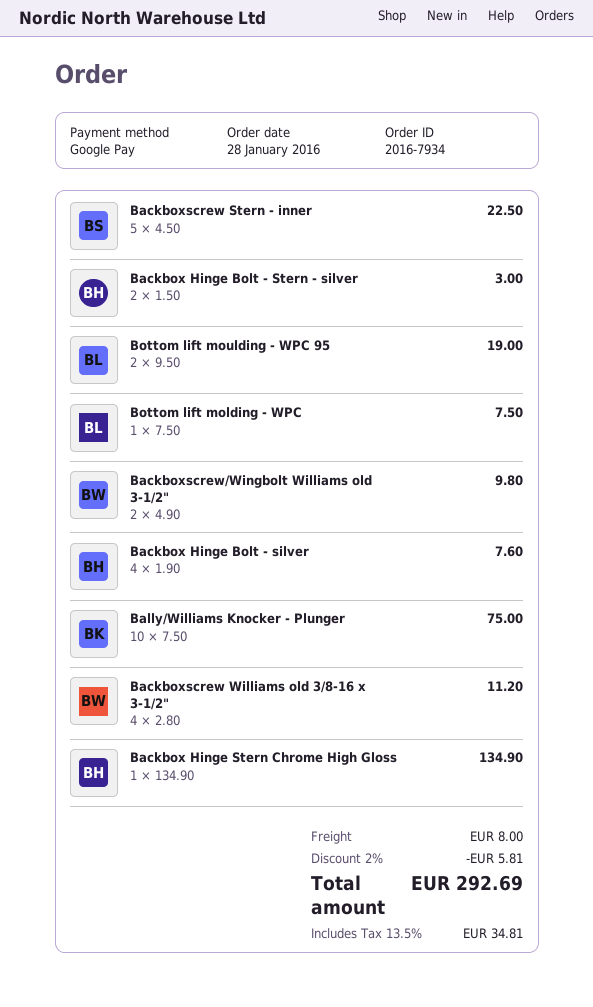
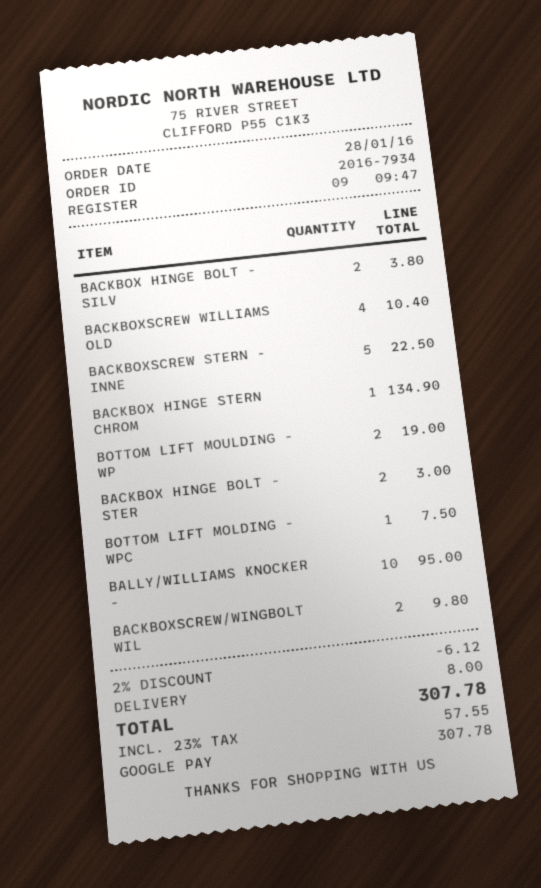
Backbox Hinge Bolt - silver: 4 for 7.60 -> 2 for 3.80
Bally/Williams Knocker - Plunger: 10 for 75.00 -> 10 for 95.00
Backboxscrew Williams old 3/8-16 x 3-1/2": 4 for 11.20 -> 4 for 10.40
discount: 2% = 5.81 -> 2% = 6.12
tax: 13.5% = 34.81 -> 23% = 57.55
total: 292.69 -> 307.78

